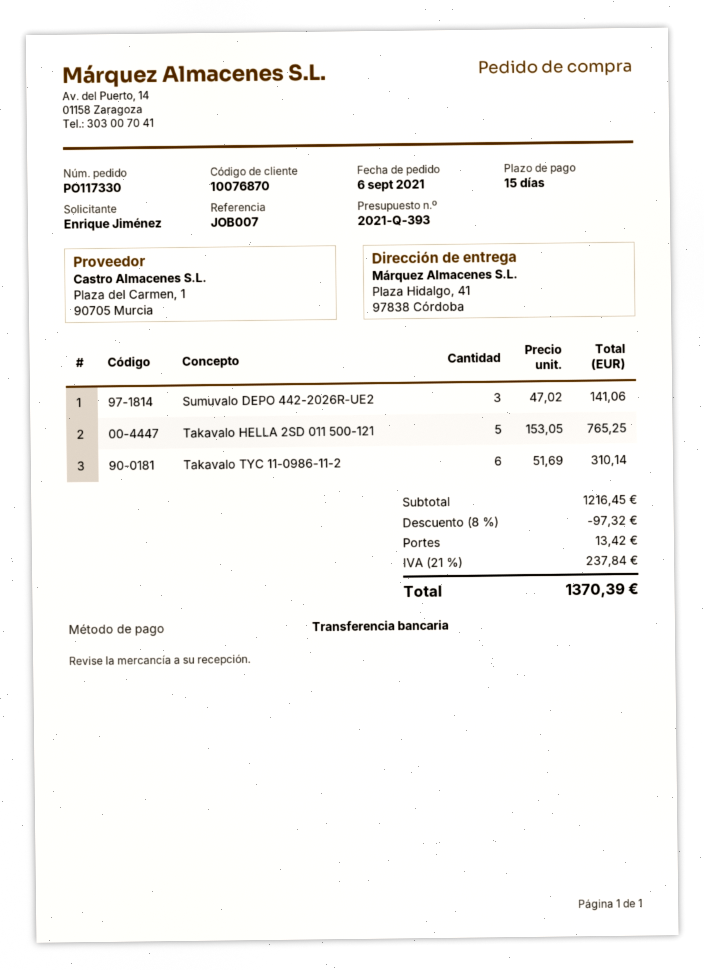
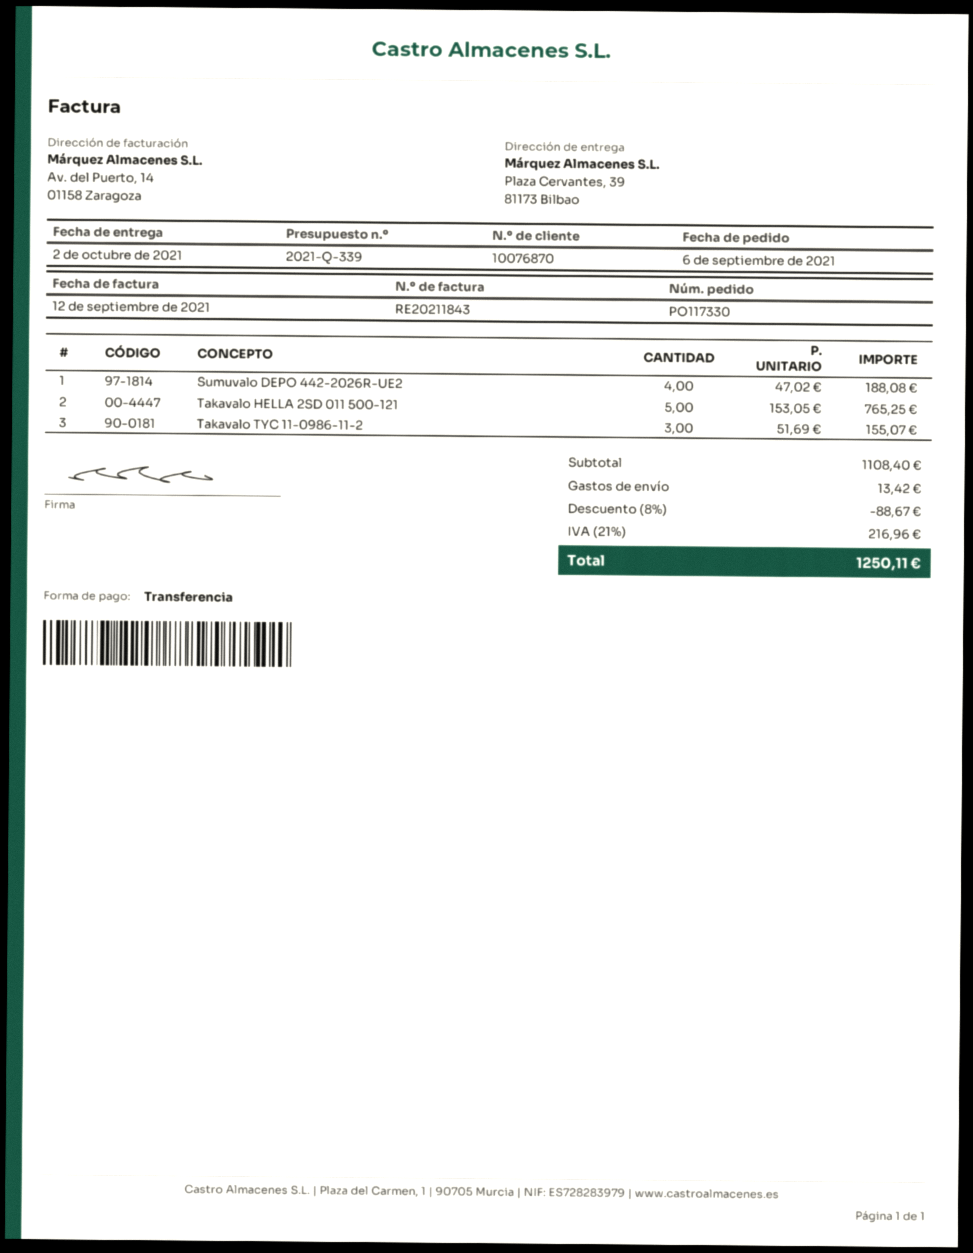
quote number: 2021-Q-393 -> 2021-Q-339
ship to: Plaza Hidalgo, 41, 97838 Córdoba -> Plaza Cervantes, 39, 81173 Bilbao
Sumuvalo DEPO 442-2026R-UE2: 3 x 47.02 = 141.06 -> 4 x 47.02 = 188.08
Takavalo TYC 11-0986-11-2: 6 x 51.69 = 310.14 -> 3 x 51.69 = 155.07
subtotal: 1216.45 -> 1108.40
discount: 8% = 97.32 -> 8% = 88.67
tax: 21% = 237.84 -> 21% = 216.96
total: 1370.39 -> 1250.11

